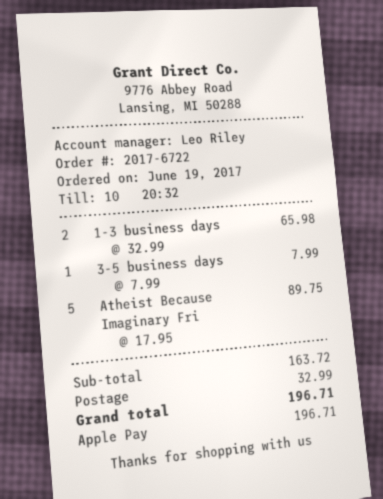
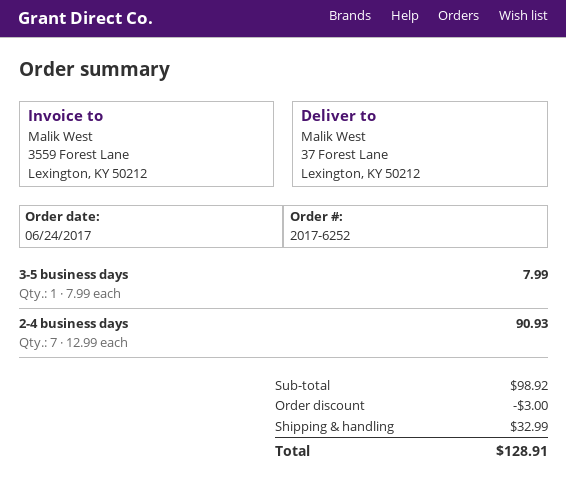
order number: 2017-6722 -> 2017-6252
order date: 2017-06-19 -> 2017-06-24
1-3 business days: 2 x 32.99 = 65.98 -> none
Atheist Because Imaginary Fri: 5 x 17.95 = 89.75 -> none
2-4 business days: none -> 7 x 12.99 = 90.93
subtotal: 163.72 -> 98.92
discount: none -> 3.00
total: 196.71 -> 128.91

